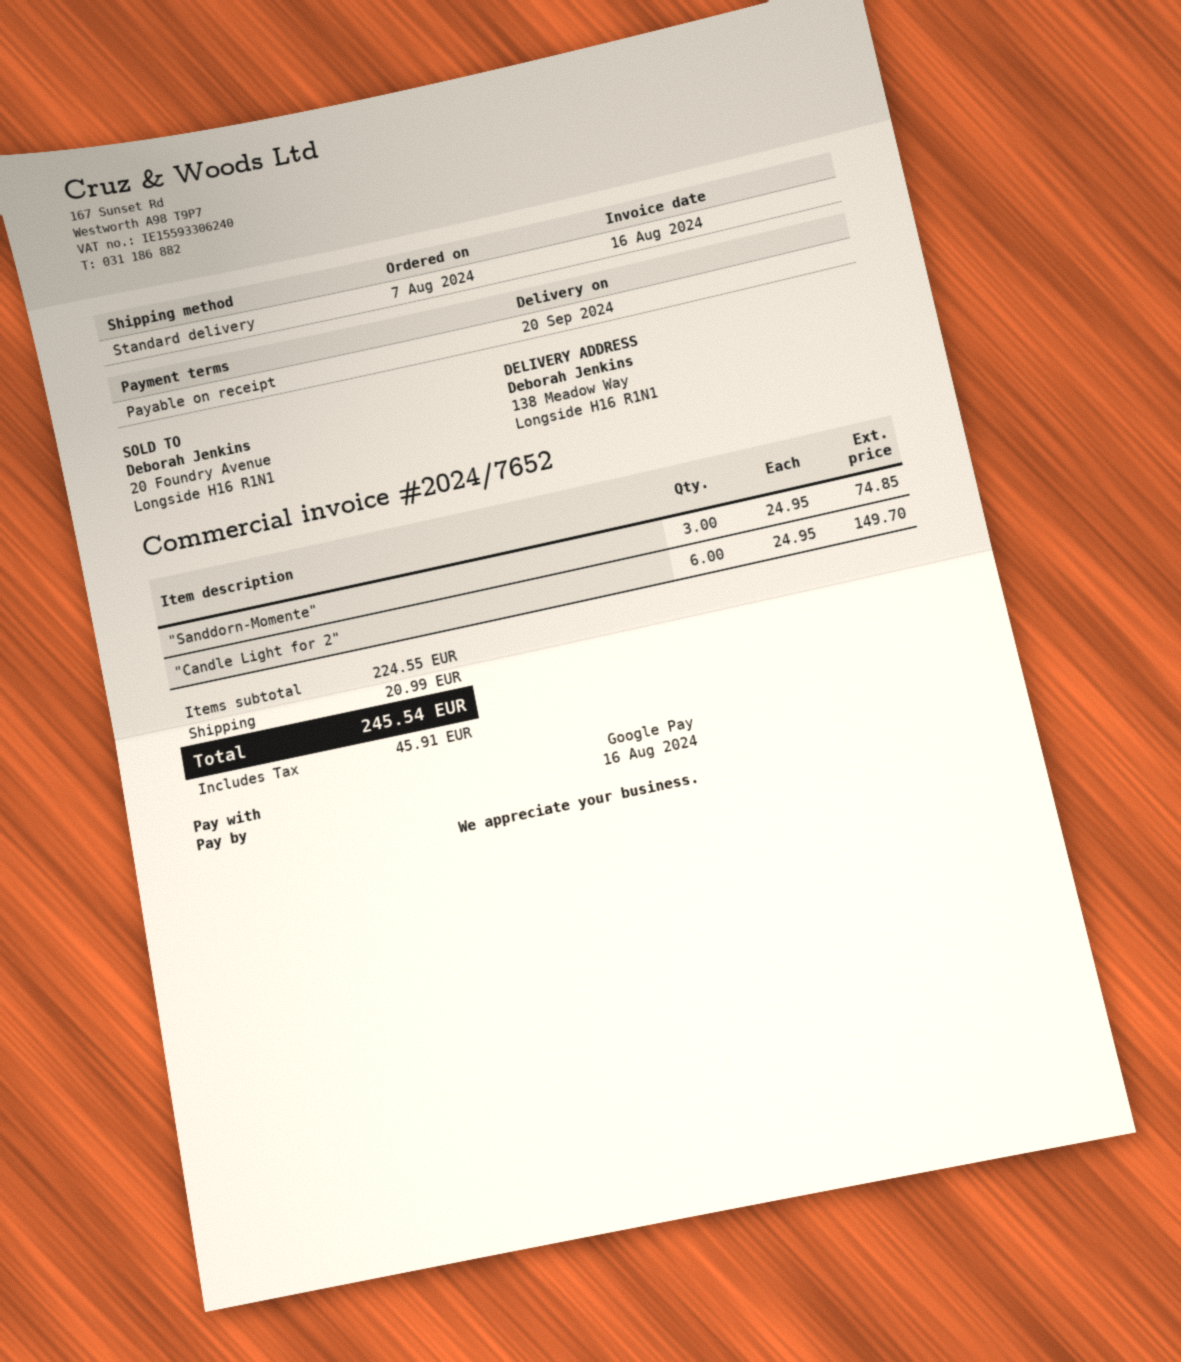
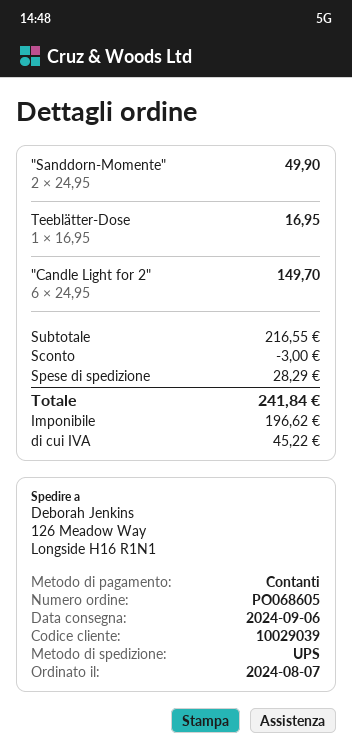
delivery date: 2024-09-20 -> 2024-09-06
payment method: Google Pay -> cash
shipping method: standard -> UPS
ship to: 138 Meadow Way, Longside H16 R1N1 -> 126 Meadow Way, Longside H16 R1N1
"Sanddorn-Momente": 3 x 24.95 = 74.85 -> 2 x 24.95 = 49.90
Teeblätter-Dose: none -> 1 x 16.95 = 16.95
subtotal: 224.55 -> 216.55
discount: none -> 3.00
shipping: 20.99 -> 28.29
tax: 45.91 -> 45.22
total: 245.54 -> 241.84

